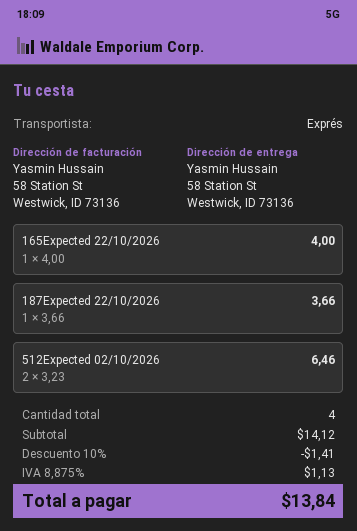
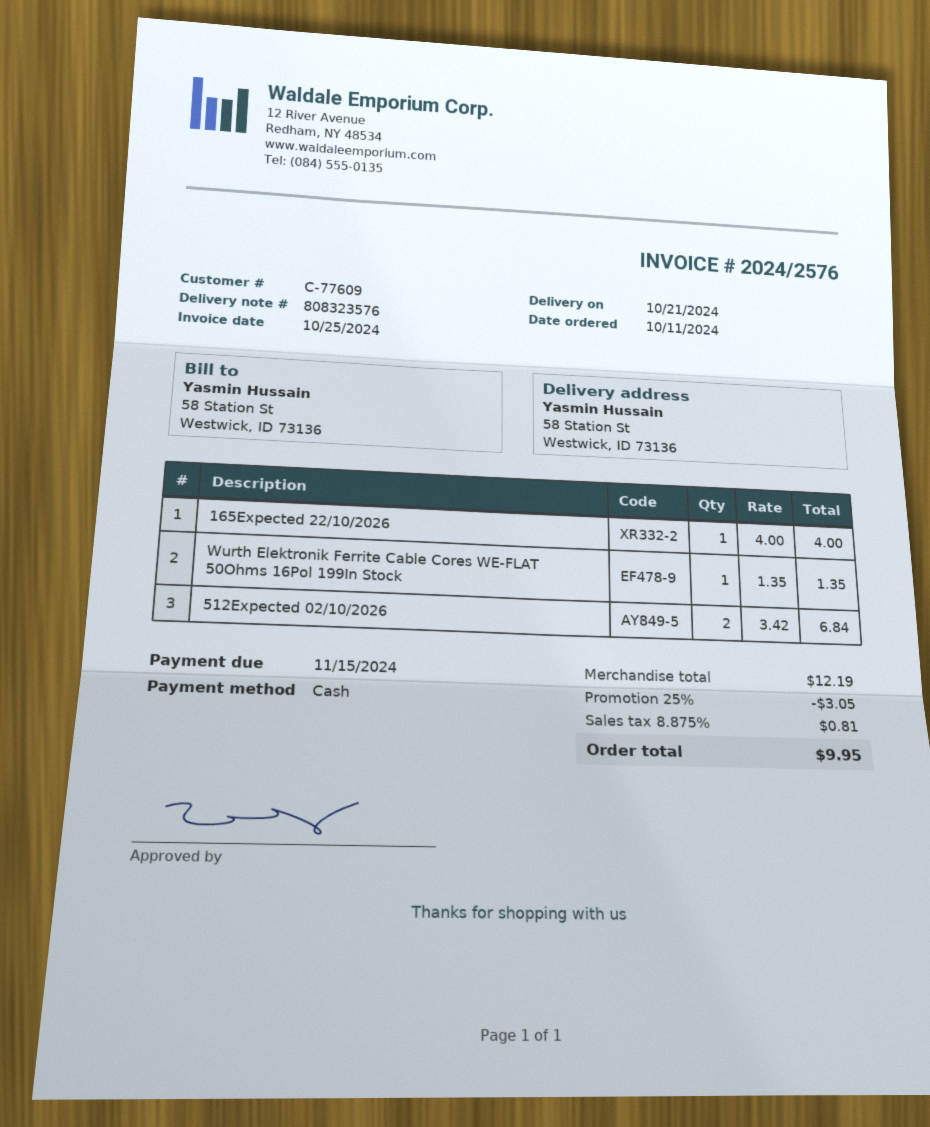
187Expected 22/10/2026: 1 x 3.66 = 3.66 -> none
512Expected 02/10/2026: 2 x 3.23 = 6.46 -> 2 x 3.42 = 6.84
Wurth Elektronik Ferrite Cable Cores WE-FLAT 50Ohms 16Pol 199In Stock: none -> 1 x 1.35 = 1.35
subtotal: 14.12 -> 12.19
discount: 10% = 1.41 -> 25% = 3.05
tax: 8.875% = 1.13 -> 8.875% = 0.81
total: 13.84 -> 9.95

